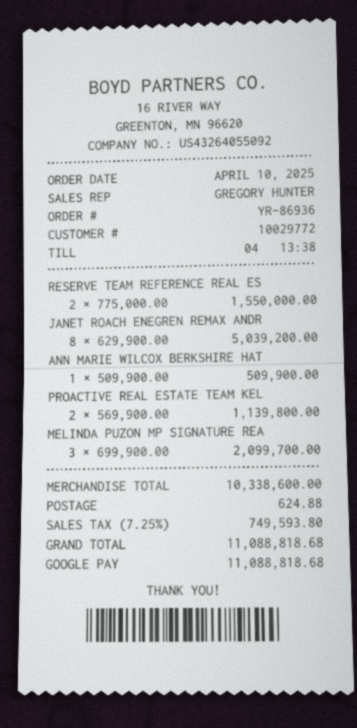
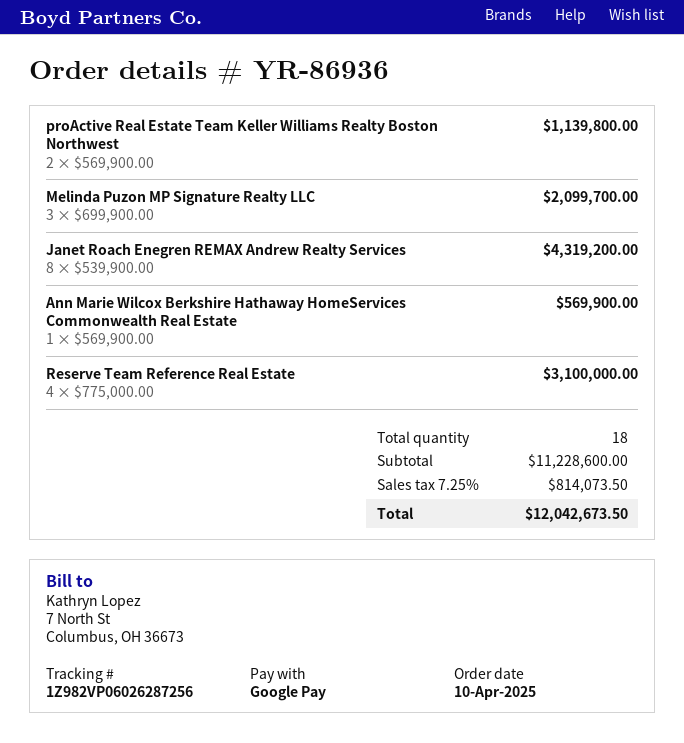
RESERVE TEAM REFERENCE REAL ES: 2 x 775000.00 = 1550000.00 -> 4 x 775000.00 = 3100000.00
JANET ROACH ENEGREN REMAX ANDR: 8 x 629900.00 = 5039200.00 -> 8 x 539900.00 = 4319200.00
ANN MARIE WILCOX BERKSHIRE HAT: 1 x 509900.00 = 509900.00 -> 1 x 569900.00 = 569900.00
subtotal: 10338600.00 -> 11228600.00
shipping: 624.88 -> none
tax: 7.25% = 749593.80 -> 7.25% = 814073.50
total: 11088818.68 -> 12042673.50

